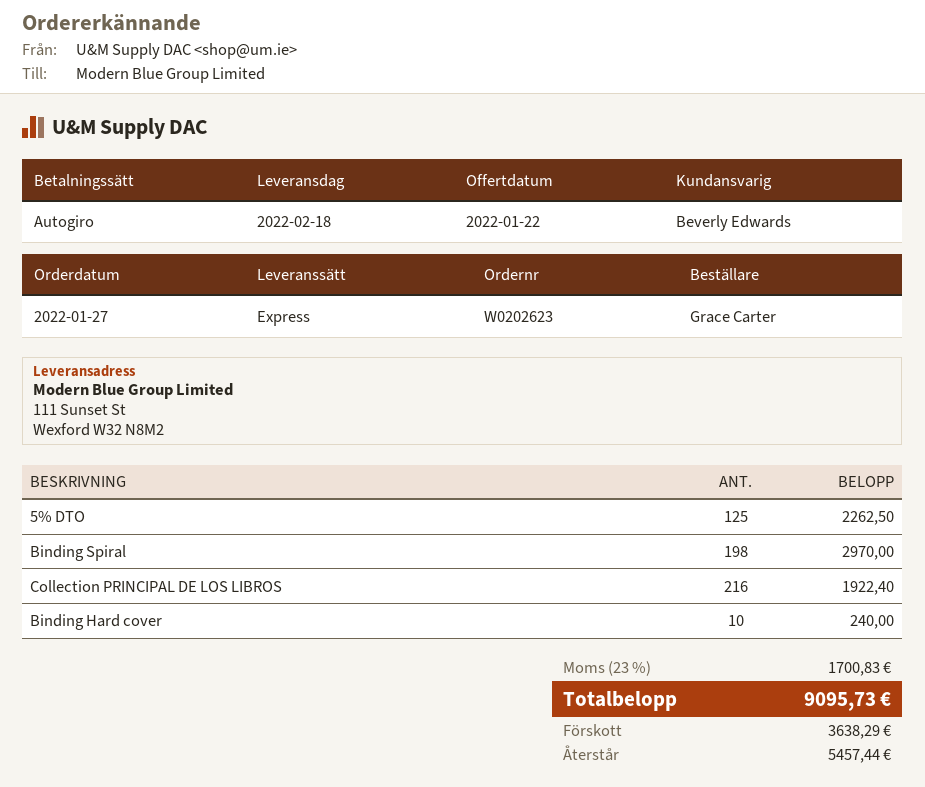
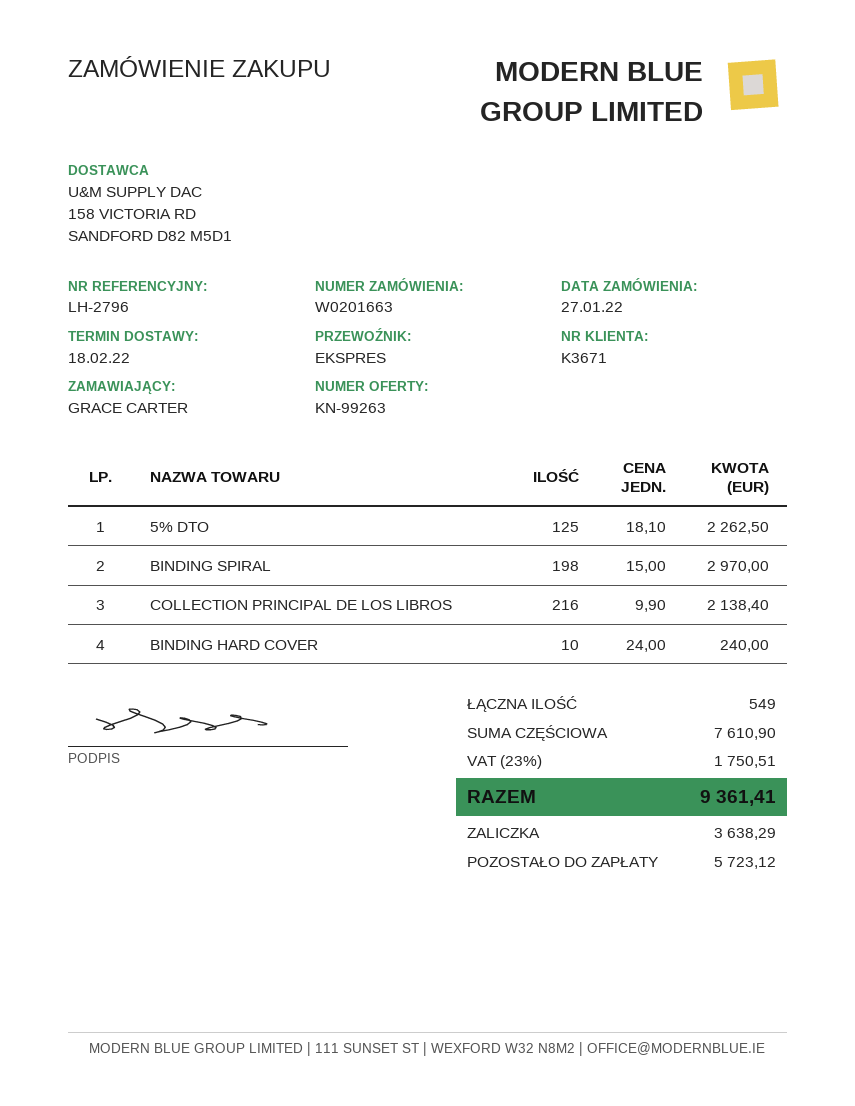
order number: W0202623 -> W0201663
Collection PRINCIPAL DE LOS LIBROS: 216 for 1922.40 -> 216 for 2138.40
tax: 23% = 1700.83 -> 23% = 1750.51
total: 9095.73 -> 9361.41
balance: 5457.44 -> 5723.12

